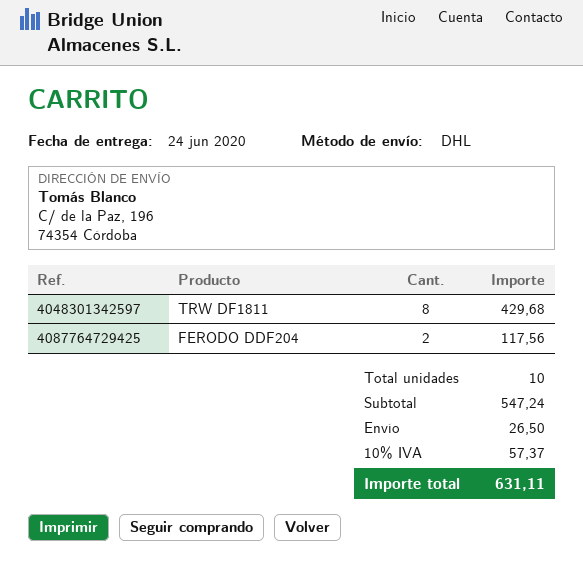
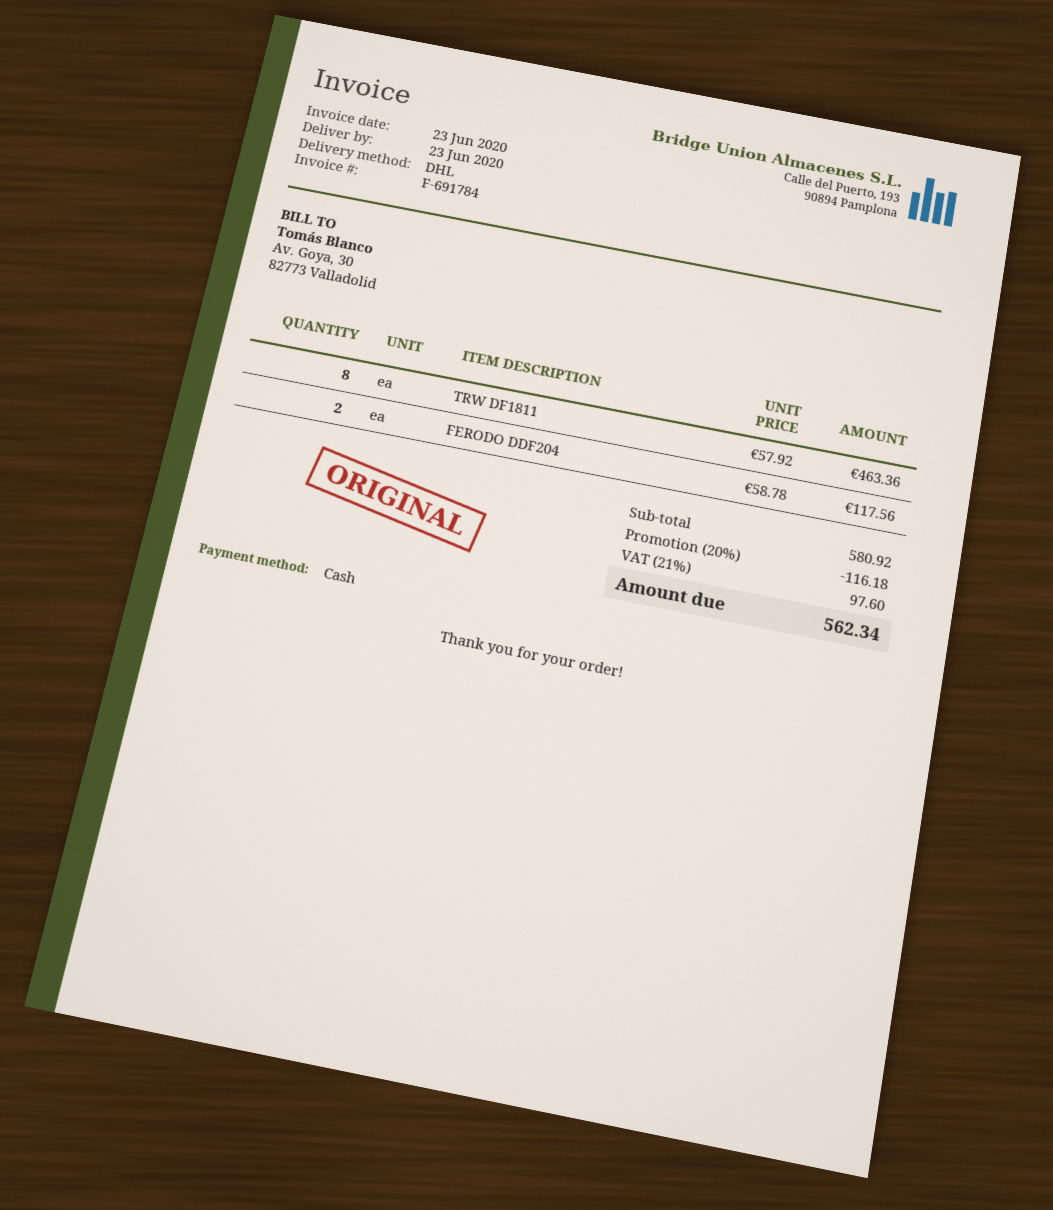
delivery date: 2020-06-24 -> 2020-06-23
TRW DF1811: 8 for 429.68 -> 8 for 463.36
subtotal: 547.24 -> 580.92
discount: none -> 20% = 116.18
shipping: 26.50 -> none
tax: 10% = 57.37 -> 21% = 97.60
total: 631.11 -> 562.34

